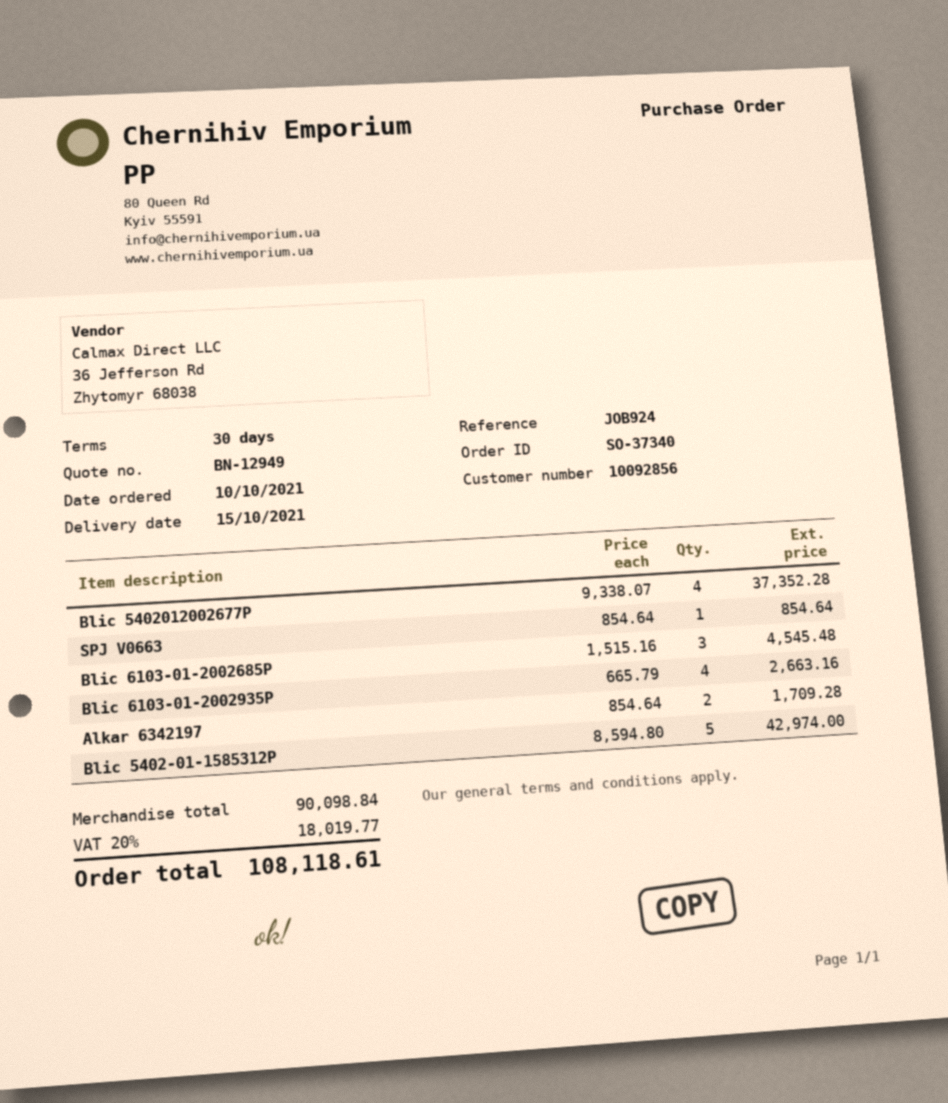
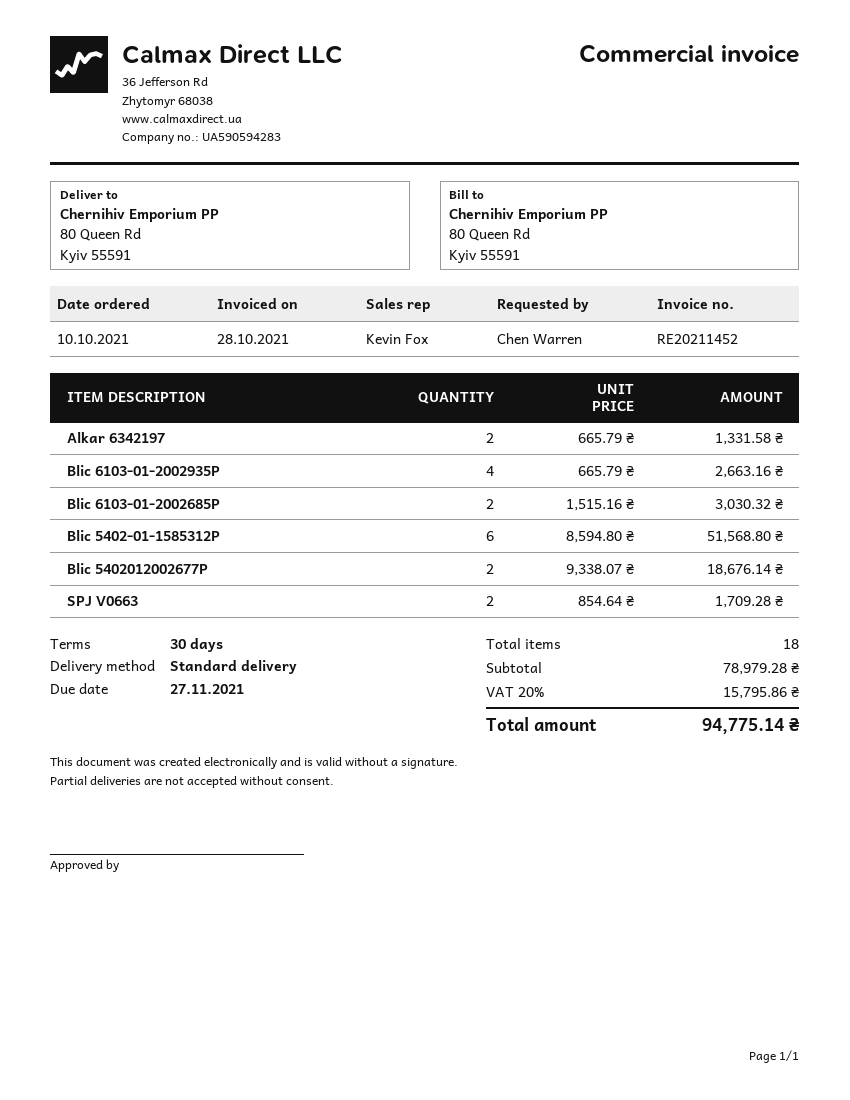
Blic 5402012002677P: 4 x 9338.07 = 37352.28 -> 2 x 9338.07 = 18676.14
SPJ V0663: 1 x 854.64 = 854.64 -> 2 x 854.64 = 1709.28
Blic 6103-01-2002685P: 3 x 1515.16 = 4545.48 -> 2 x 1515.16 = 3030.32
Alkar 6342197: 2 x 854.64 = 1709.28 -> 2 x 665.79 = 1331.58
Blic 5402-01-1585312P: 5 x 8594.80 = 42974.00 -> 6 x 8594.80 = 51568.80
subtotal: 90098.84 -> 78979.28
tax: 20% = 18019.77 -> 20% = 15795.86
total: 108118.61 -> 94775.14

